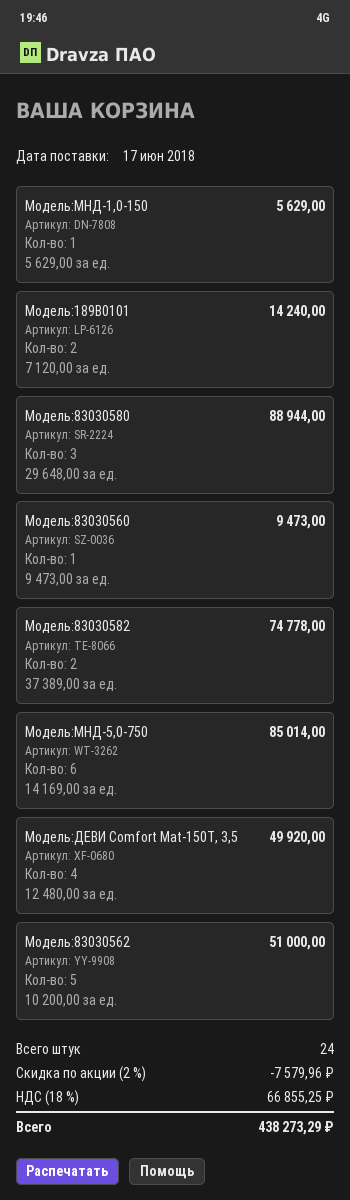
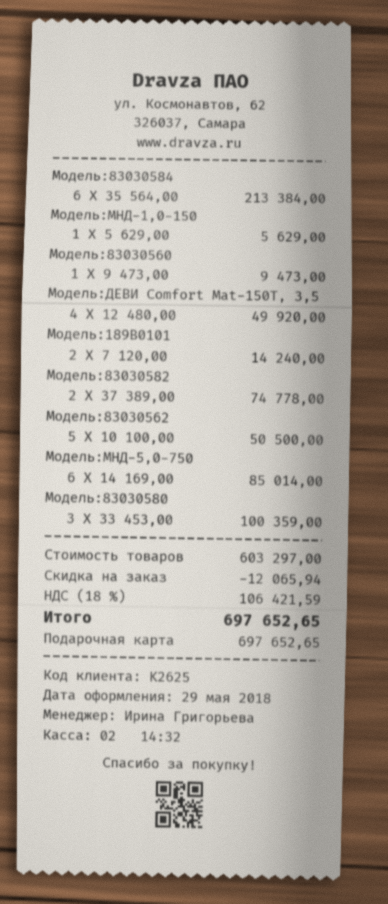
Модель:83030580: 3 x 29648.00 = 88944.00 -> 3 x 33453.00 = 100359.00
Модель:83030562: 5 x 10200.00 = 51000.00 -> 5 x 10100.00 = 50500.00
Модель:83030584: none -> 6 x 35564.00 = 213384.00
discount: 7579.96 -> 12065.94
tax: 18% = 66855.25 -> 18% = 106421.59
total: 438273.29 -> 697652.65

